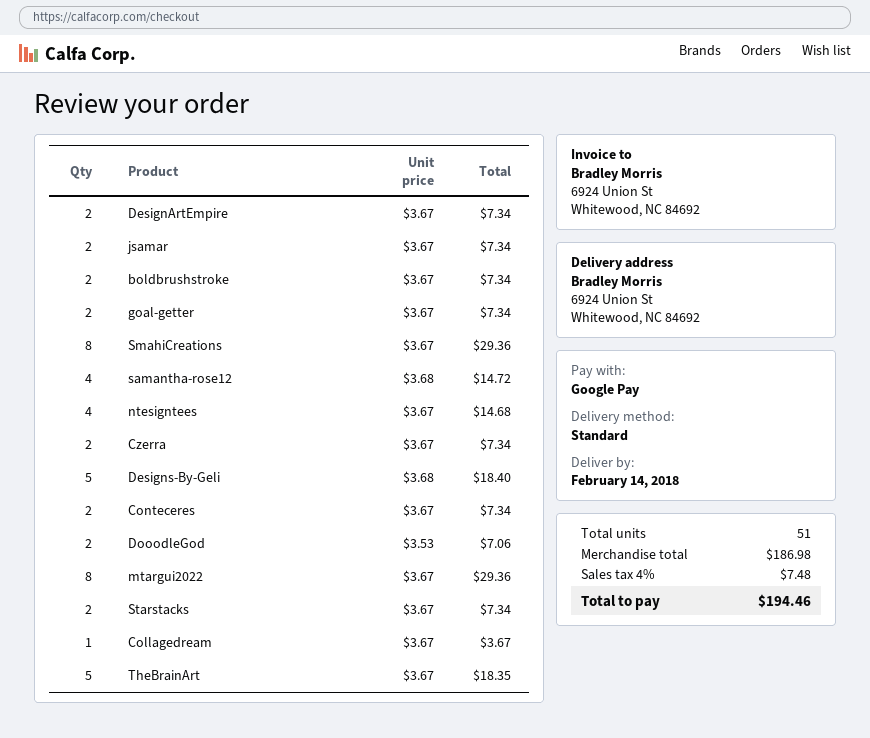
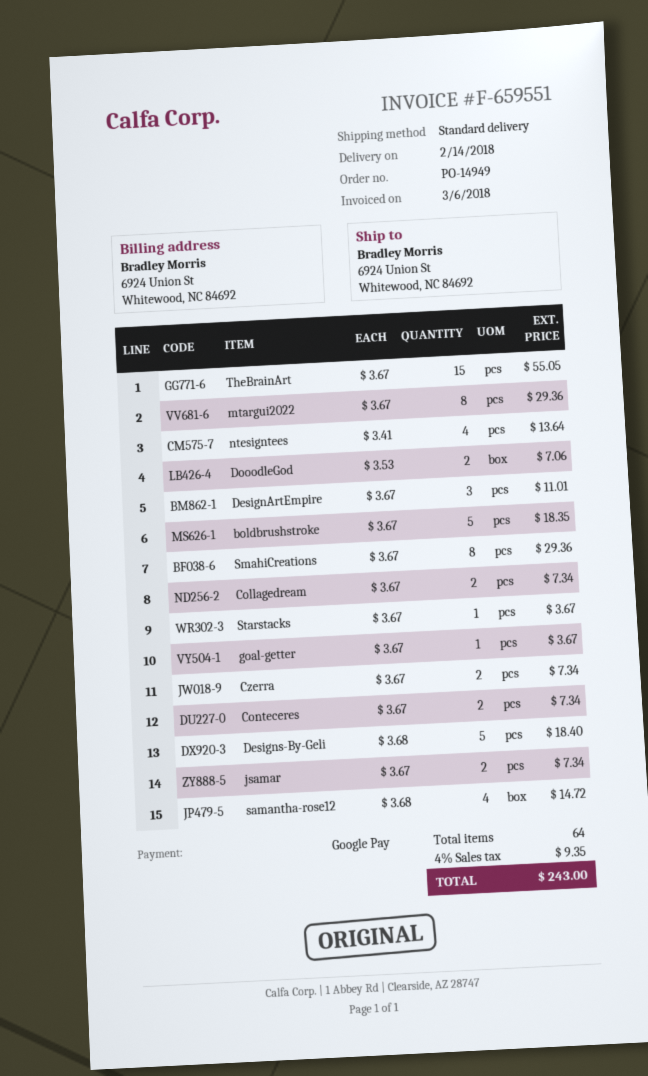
DesignArtEmpire: 2 x 3.67 = 7.34 -> 3 x 3.67 = 11.01
boldbrushstroke: 2 x 3.67 = 7.34 -> 5 x 3.67 = 18.35
goal-getter: 2 x 3.67 = 7.34 -> 1 x 3.67 = 3.67
ntesigntees: 4 x 3.67 = 14.68 -> 4 x 3.41 = 13.64
Starstacks: 2 x 3.67 = 7.34 -> 1 x 3.67 = 3.67
Collagedream: 1 x 3.67 = 3.67 -> 2 x 3.67 = 7.34
TheBrainArt: 5 x 3.67 = 18.35 -> 15 x 3.67 = 55.05
total quantity: 51 -> 64
tax: 4% = 7.48 -> 4% = 9.35
total: 194.46 -> 243.00

